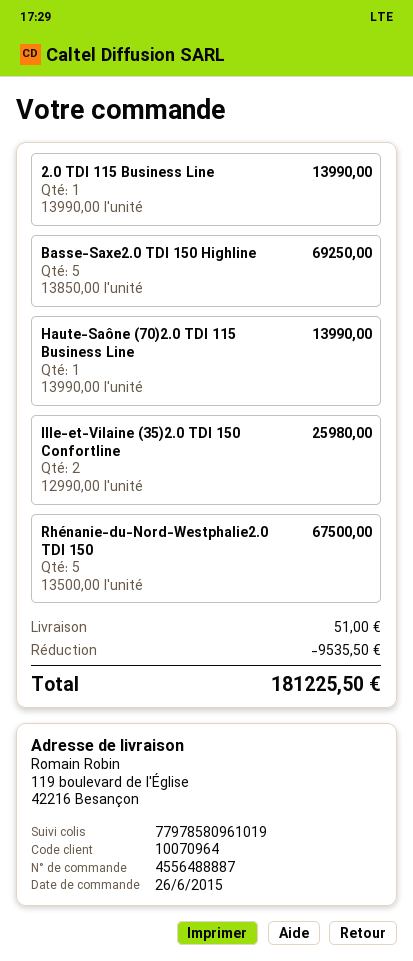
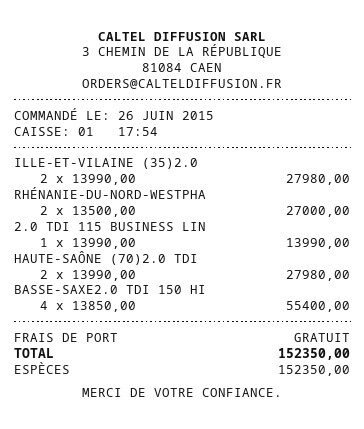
Basse-Saxe2.0 TDI 150 Highline: 5 x 13850.00 = 69250.00 -> 4 x 13850.00 = 55400.00
Haute-Saône (70)2.0 TDI 115 Business Line: 1 x 13990.00 = 13990.00 -> 2 x 13990.00 = 27980.00
Ille-et-Vilaine (35)2.0 TDI 150 Confortline: 2 x 12990.00 = 25980.00 -> 2 x 13990.00 = 27980.00
Rhénanie-du-Nord-Westphalie2.0 TDI 150: 5 x 13500.00 = 67500.00 -> 2 x 13500.00 = 27000.00
discount: 9535.50 -> none
shipping: 51.00 -> 0.00
total: 181225.50 -> 152350.00

